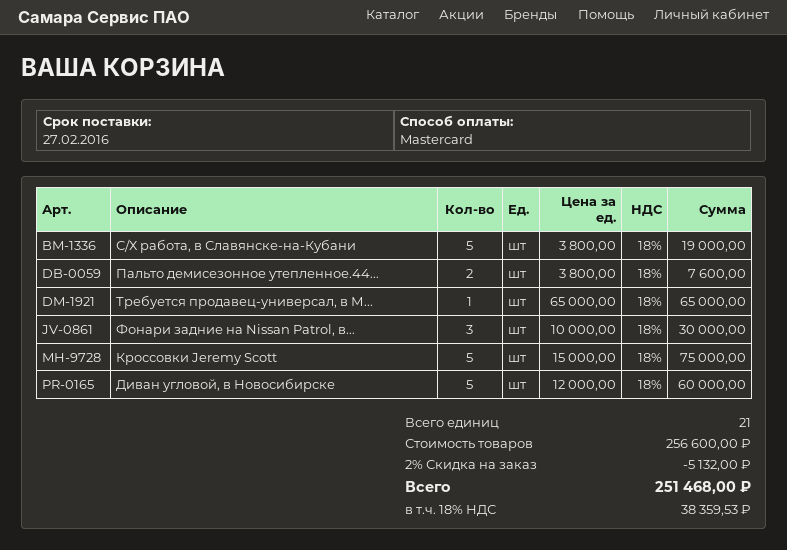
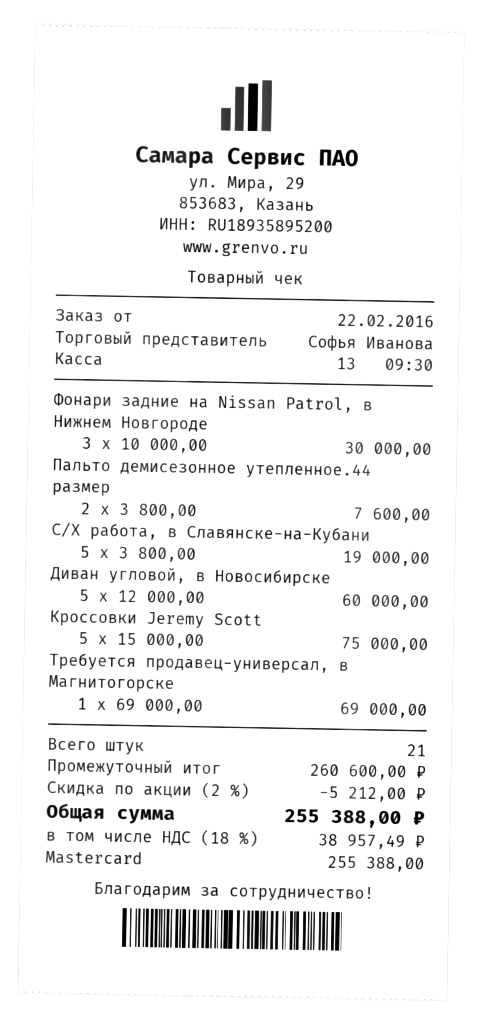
Требуется продавец-универсал, в М...: 1 x 65000.00 = 65000.00 -> 1 x 69000.00 = 69000.00
subtotal: 256600.00 -> 260600.00
discount: 2% = 5132.00 -> 2% = 5212.00
tax: 18% = 38359.53 -> 18% = 38957.49
total: 251468.00 -> 255388.00

